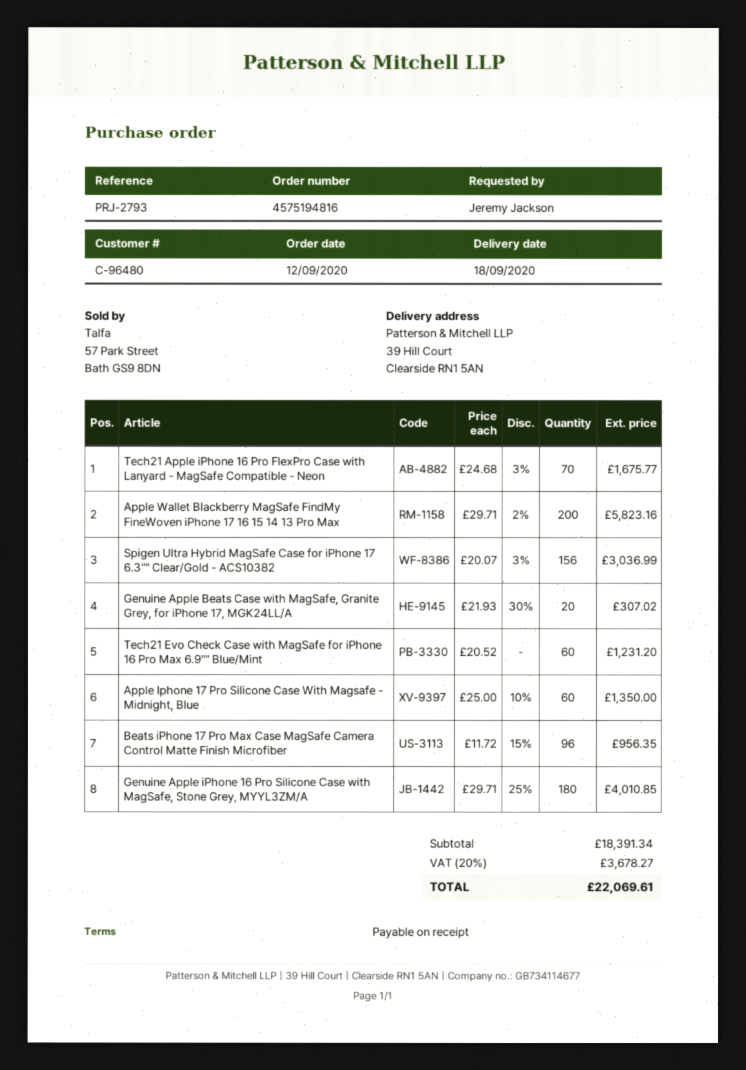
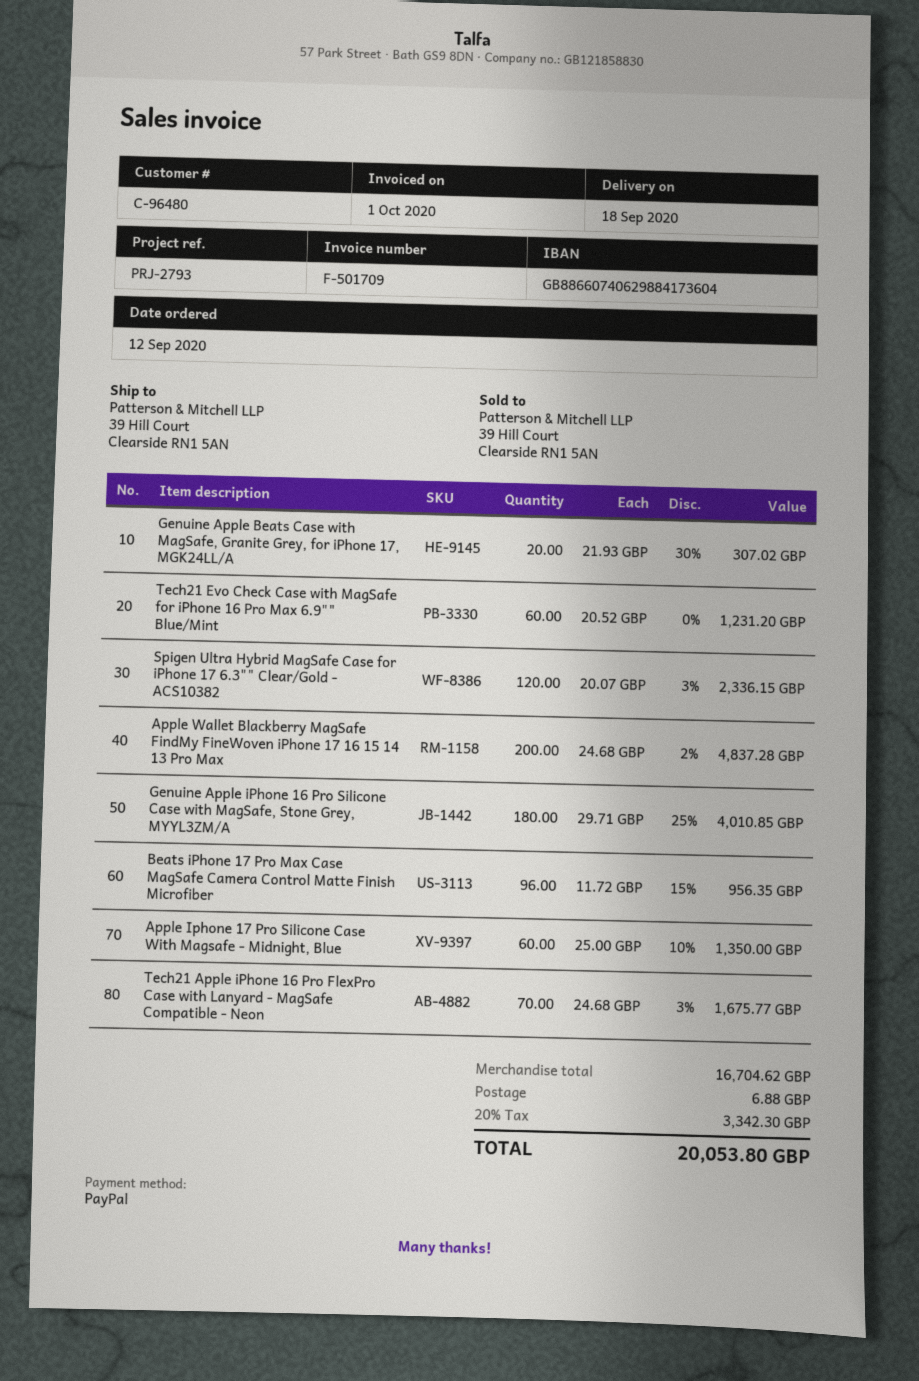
Apple Wallet Blackberry MagSafe FindMy FineWoven iPhone 17 16 15 14 13 Pro Max: 200 x 29.71 - 2% = 5823.16 -> 200 x 24.68 - 2% = 4837.28
Spigen Ultra Hybrid MagSafe Case for iPhone 17 6.3"" Clear/Gold - ACS10382: 156 x 20.07 - 3% = 3036.99 -> 120 x 20.07 - 3% = 2336.15
subtotal: 18391.34 -> 16704.62
shipping: none -> 6.88
tax: 20% = 3678.27 -> 20% = 3342.30
total: 22069.61 -> 20053.80

